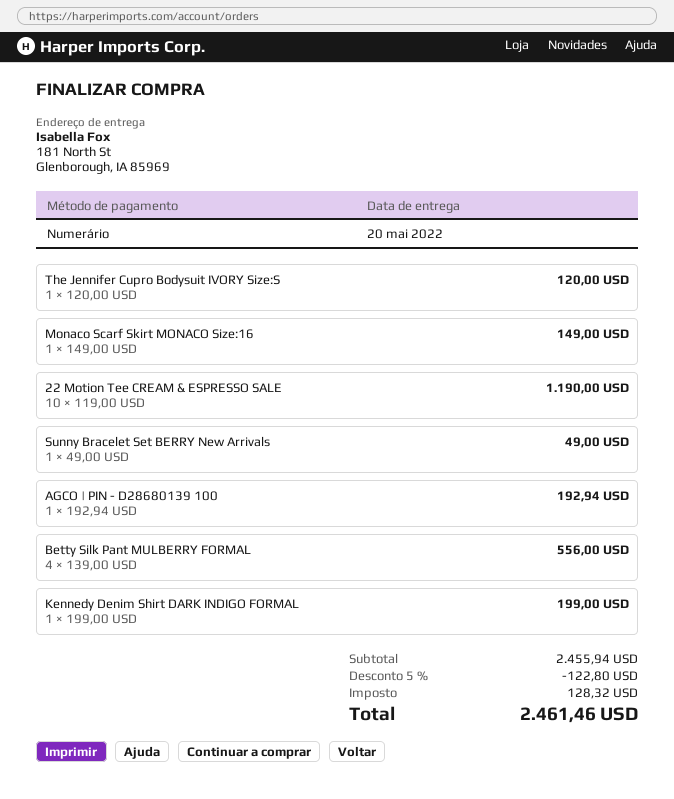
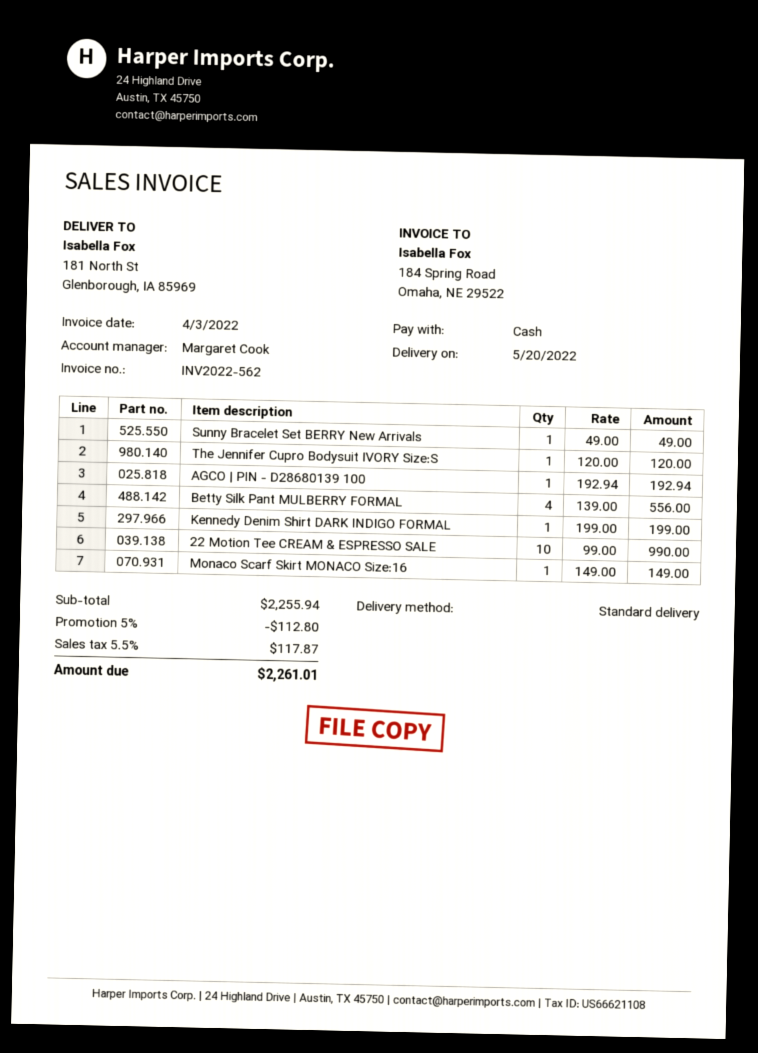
22 Motion Tee CREAM & ESPRESSO SALE: 10 x 119.00 = 1190.00 -> 10 x 99.00 = 990.00
subtotal: 2455.94 -> 2255.94
discount: 5% = 122.80 -> 5% = 112.80
tax: 128.32 -> 117.87
total: 2461.46 -> 2261.01

